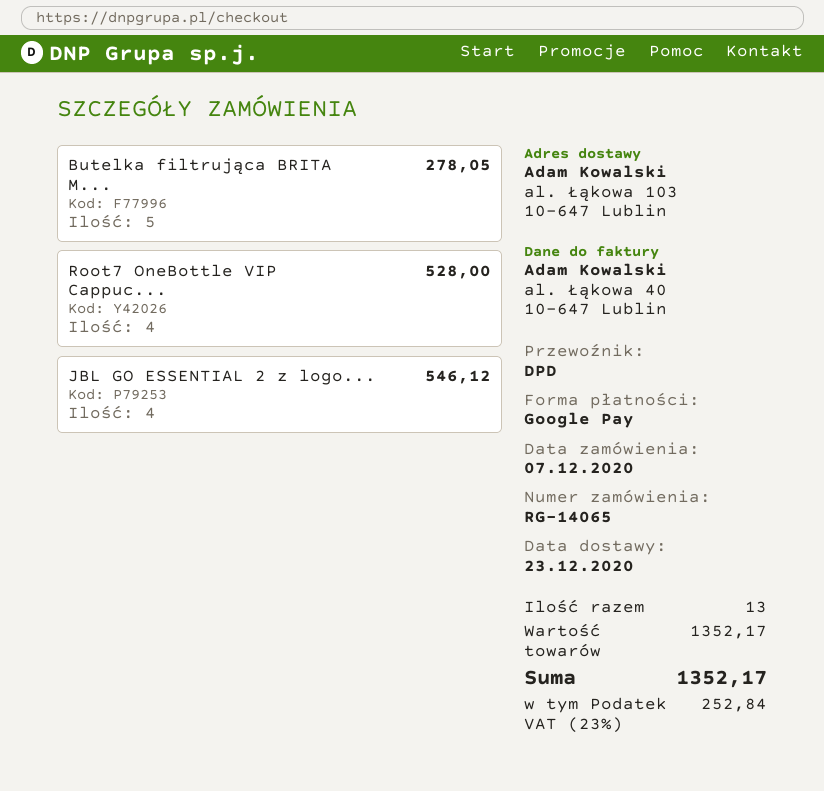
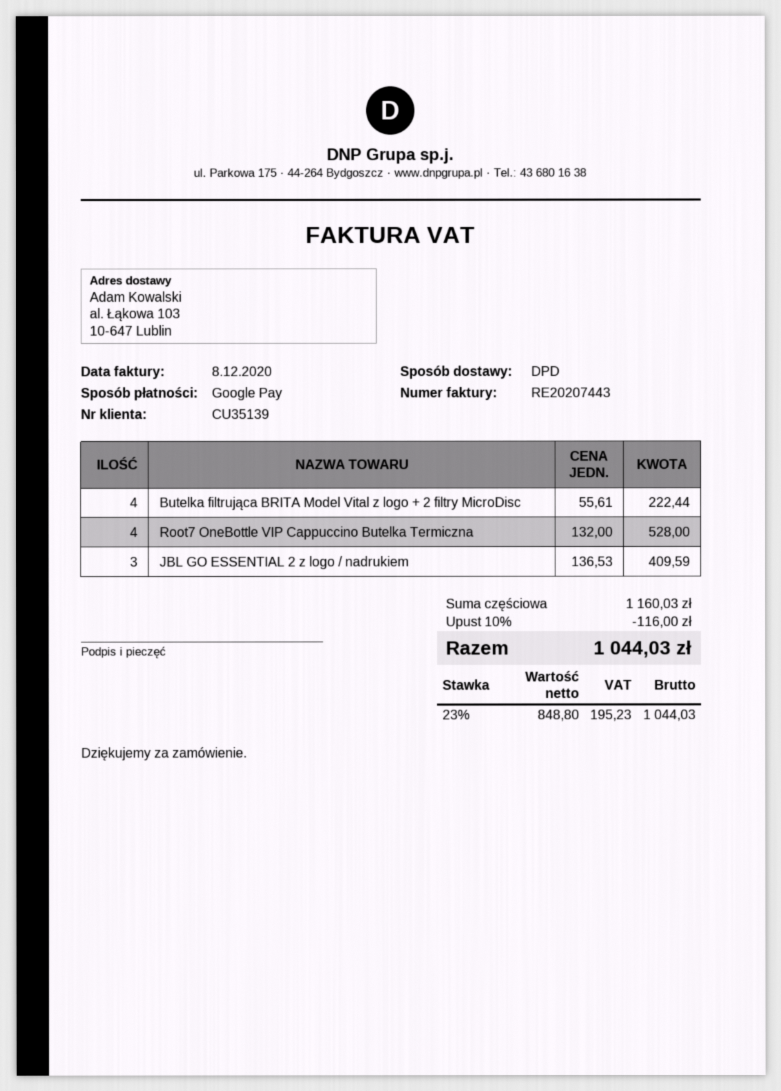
Butelka filtrująca BRITA M...: 5 for 278.05 -> 4 for 222.44
JBL GO ESSENTIAL 2 z logo...: 4 for 546.12 -> 3 for 409.59
subtotal: 1352.17 -> 1160.03
discount: none -> 10% = 116.00
tax: 23% = 252.84 -> 23% = 195.23
total: 1352.17 -> 1044.03

